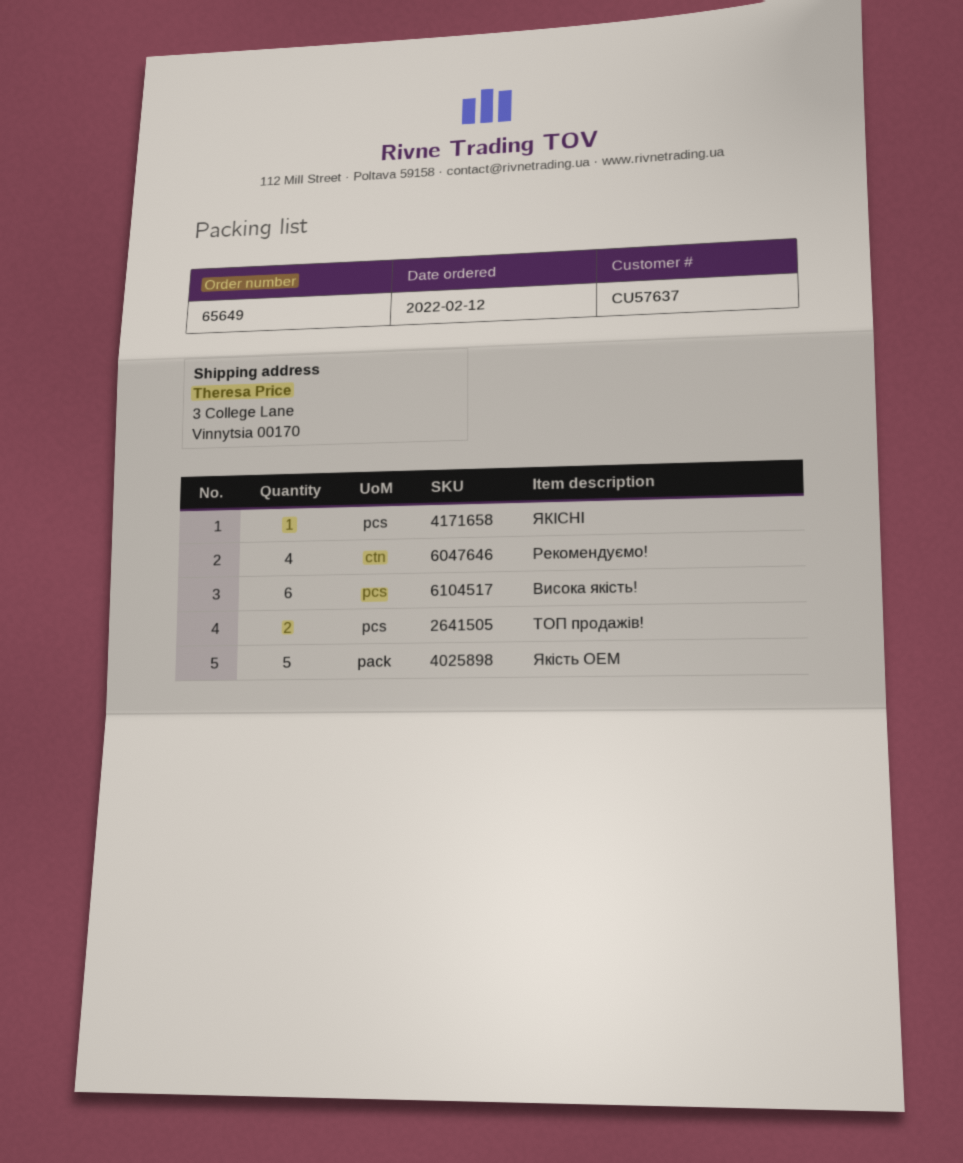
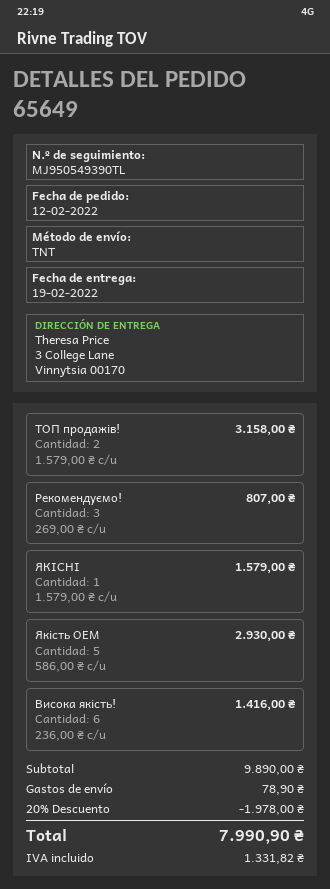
Рекомендуємо!: 4 -> 3

